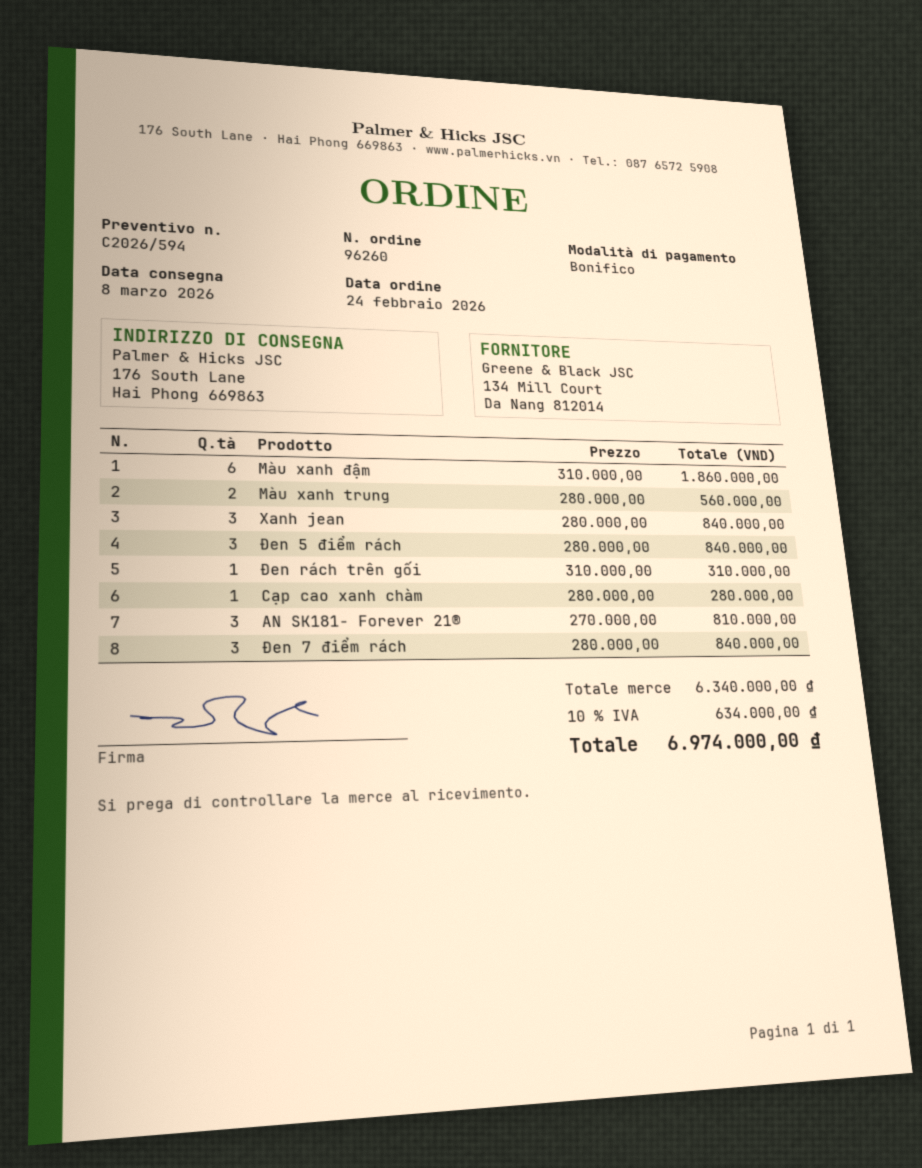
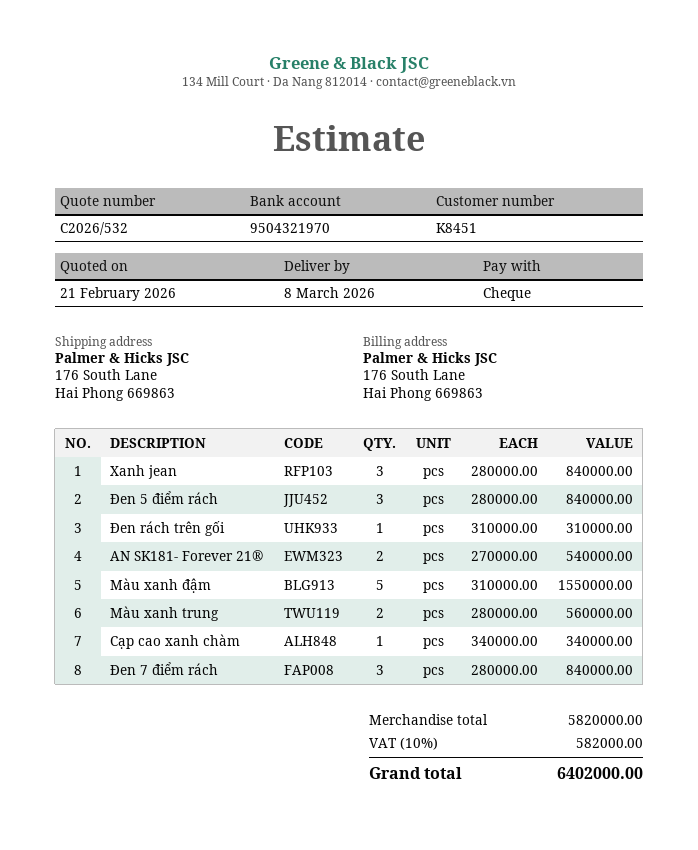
quote number: C2026/594 -> C2026/532
payment method: bank transfer -> cheque
Màu xanh đậm: 6 x 310000.00 = 1860000.00 -> 5 x 310000.00 = 1550000.00
Cạp cao xanh chàm: 1 x 280000.00 = 280000.00 -> 1 x 340000.00 = 340000.00
AN SK181- Forever 21®: 3 x 270000.00 = 810000.00 -> 2 x 270000.00 = 540000.00
subtotal: 6340000.00 -> 5820000.00
tax: 10% = 634000.00 -> 10% = 582000.00
total: 6974000.00 -> 6402000.00

